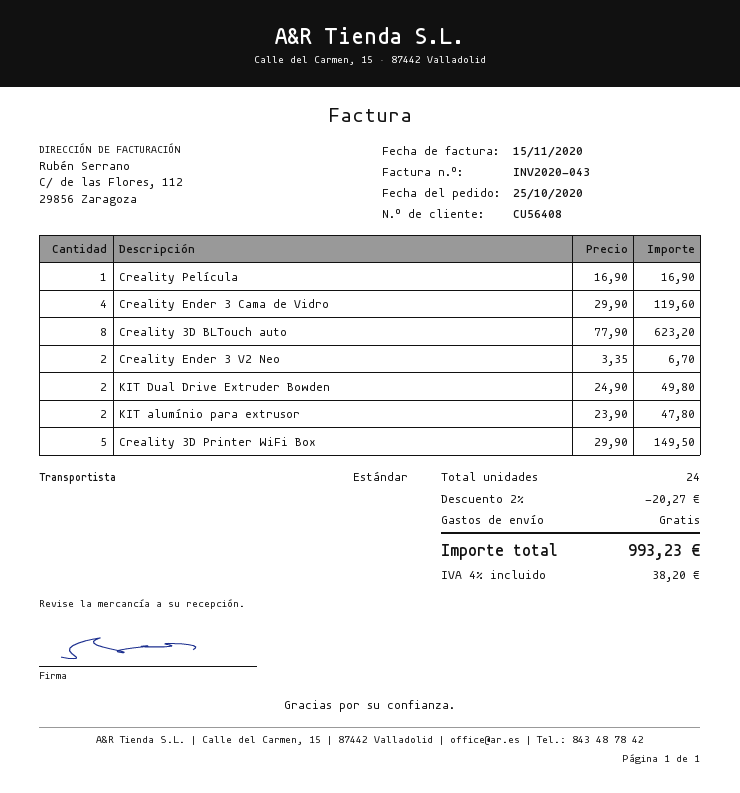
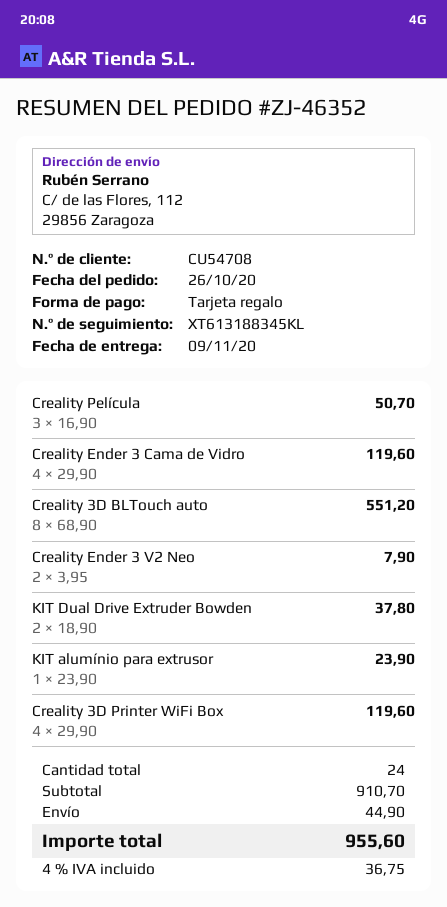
order date: 2020-10-25 -> 2020-10-26
customer number: CU56408 -> CU54708
Creality Película: 1 x 16.90 = 16.90 -> 3 x 16.90 = 50.70
Creality 3D BLTouch auto: 8 x 77.90 = 623.20 -> 8 x 68.90 = 551.20
Creality Ender 3 V2 Neo: 2 x 3.35 = 6.70 -> 2 x 3.95 = 7.90
KIT Dual Drive Extruder Bowden: 2 x 24.90 = 49.80 -> 2 x 18.90 = 37.80
KIT alumínio para extrusor: 2 x 23.90 = 47.80 -> 1 x 23.90 = 23.90
Creality 3D Printer WiFi Box: 5 x 29.90 = 149.50 -> 4 x 29.90 = 119.60
discount: 2% = 20.27 -> none
shipping: 0.00 -> 44.90
tax: 4% = 38.20 -> 4% = 36.75
total: 993.23 -> 955.60

